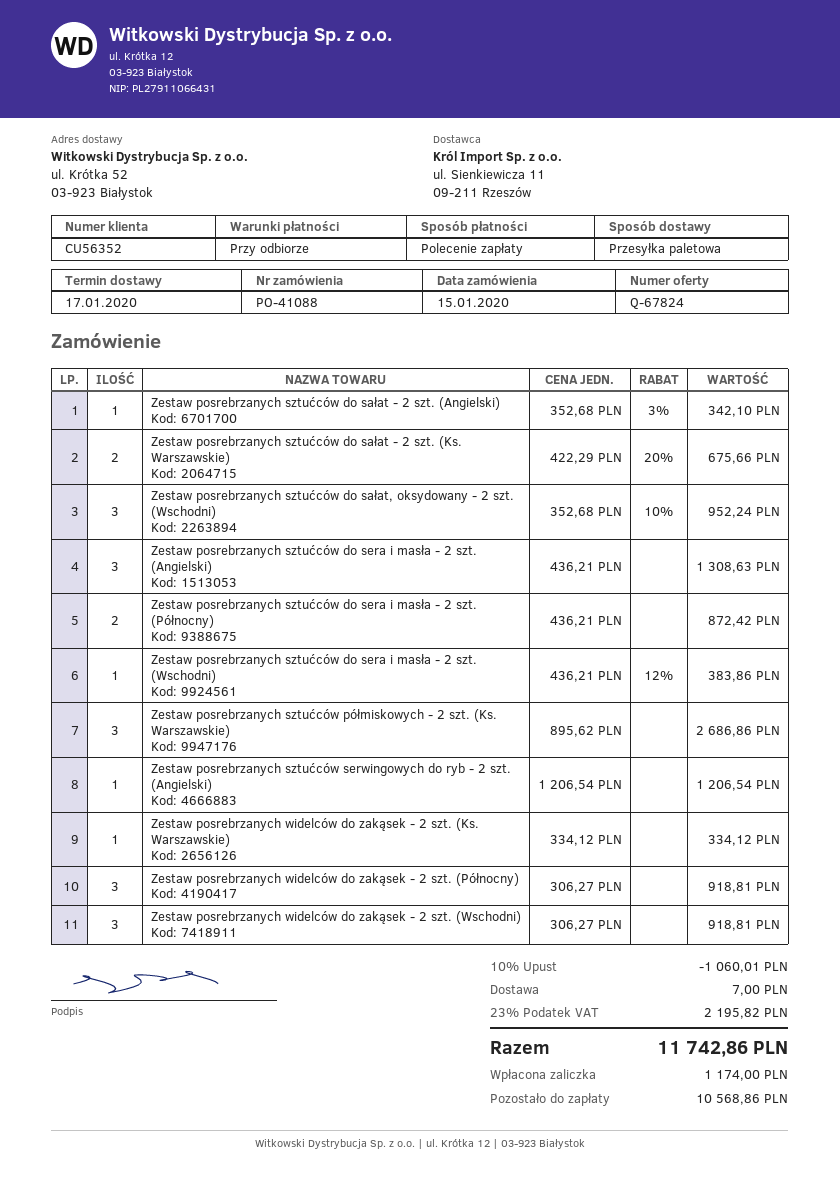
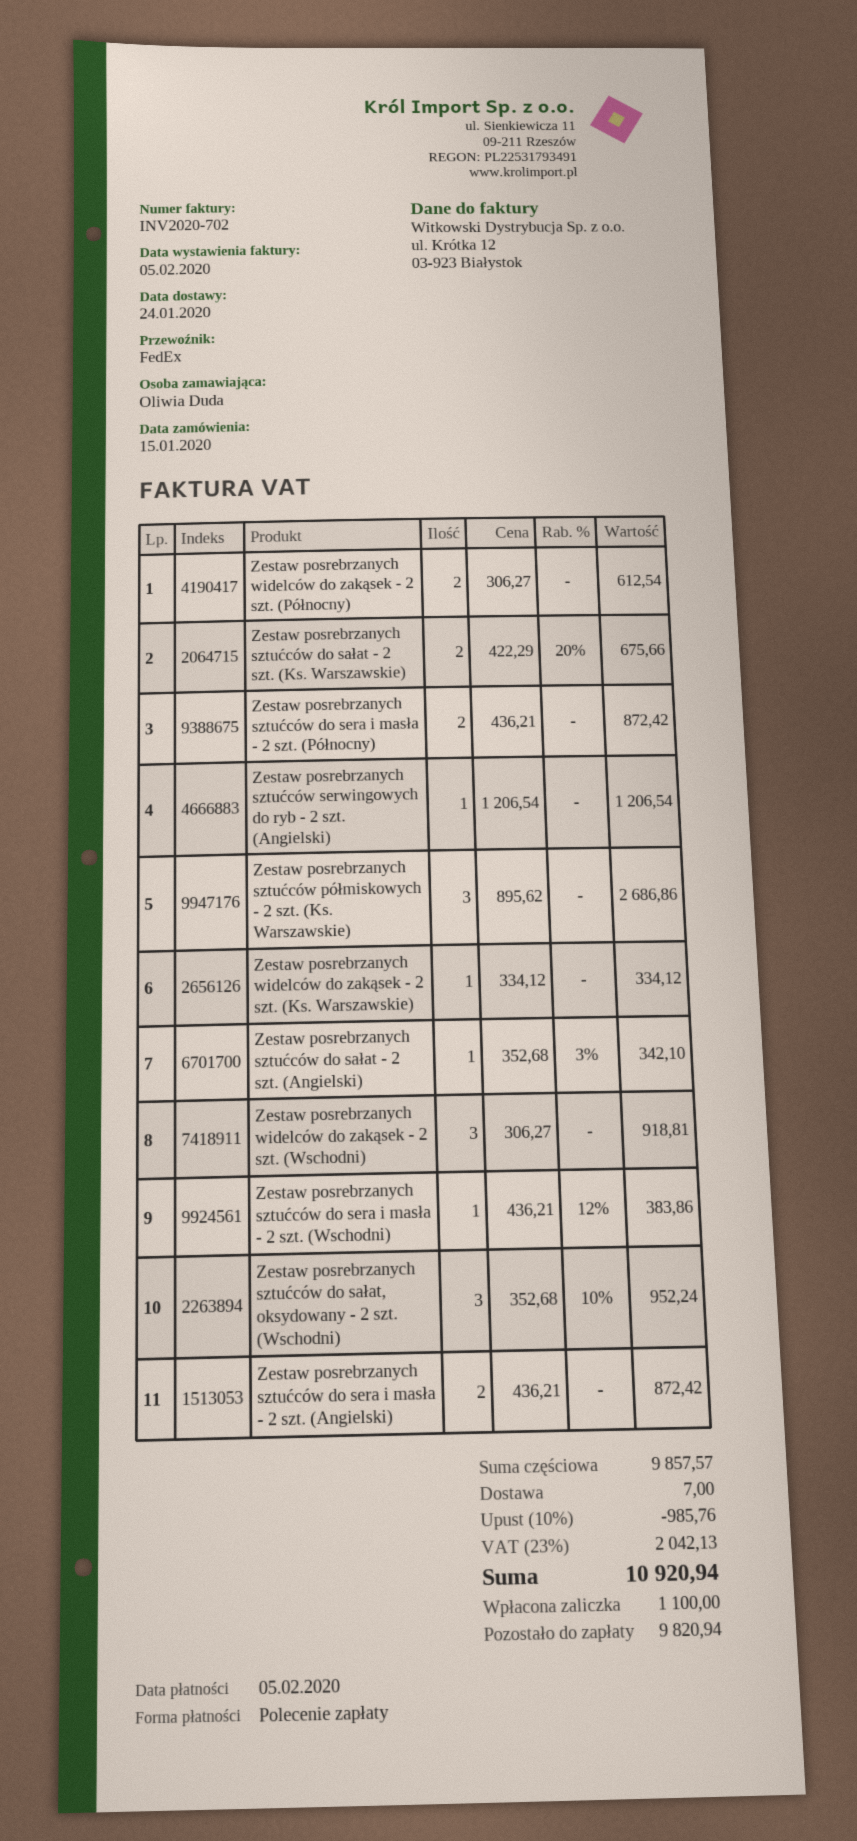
delivery date: 2020-01-17 -> 2020-01-24
shipping method: pallet freight -> FedEx
Zestaw posrebrzanych sztućców do sera i masła - 2 szt. (Angielski): 3 x 436.21 = 1308.63 -> 2 x 436.21 = 872.42
Zestaw posrebrzanych widelców do zakąsek - 2 szt. (Północny): 3 x 306.27 = 918.81 -> 2 x 306.27 = 612.54
discount: 10% = 1060.01 -> 10% = 985.76
tax: 23% = 2195.82 -> 23% = 2042.13
total: 11742.86 -> 10920.94
deposit: 1174.00 -> 1100.00
balance: 10568.86 -> 9820.94

